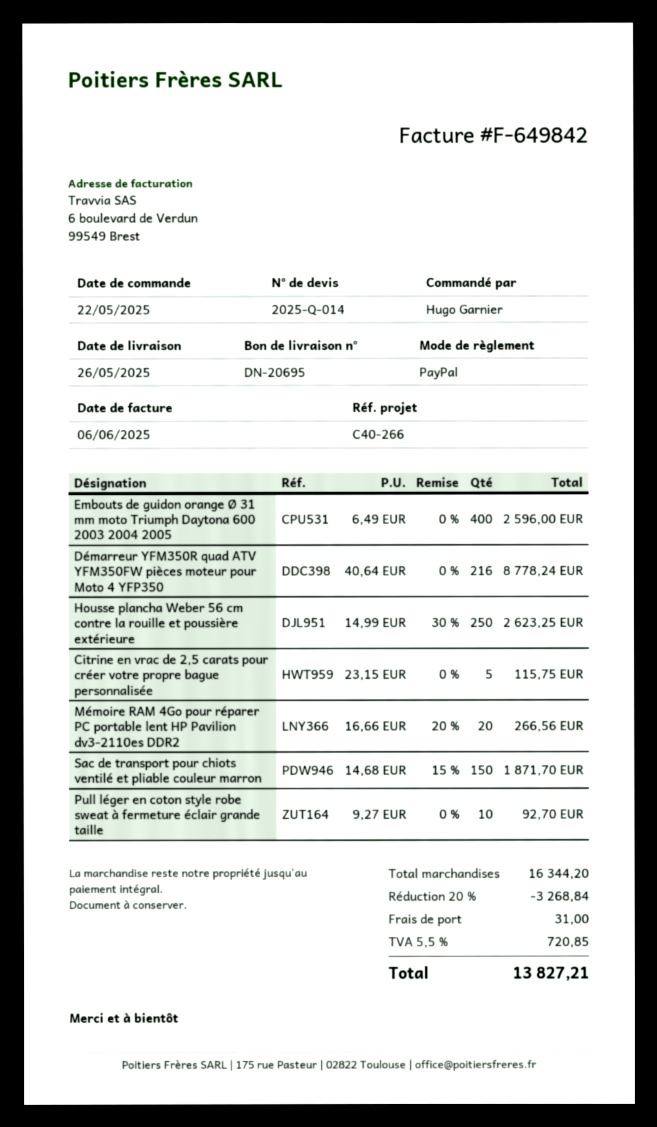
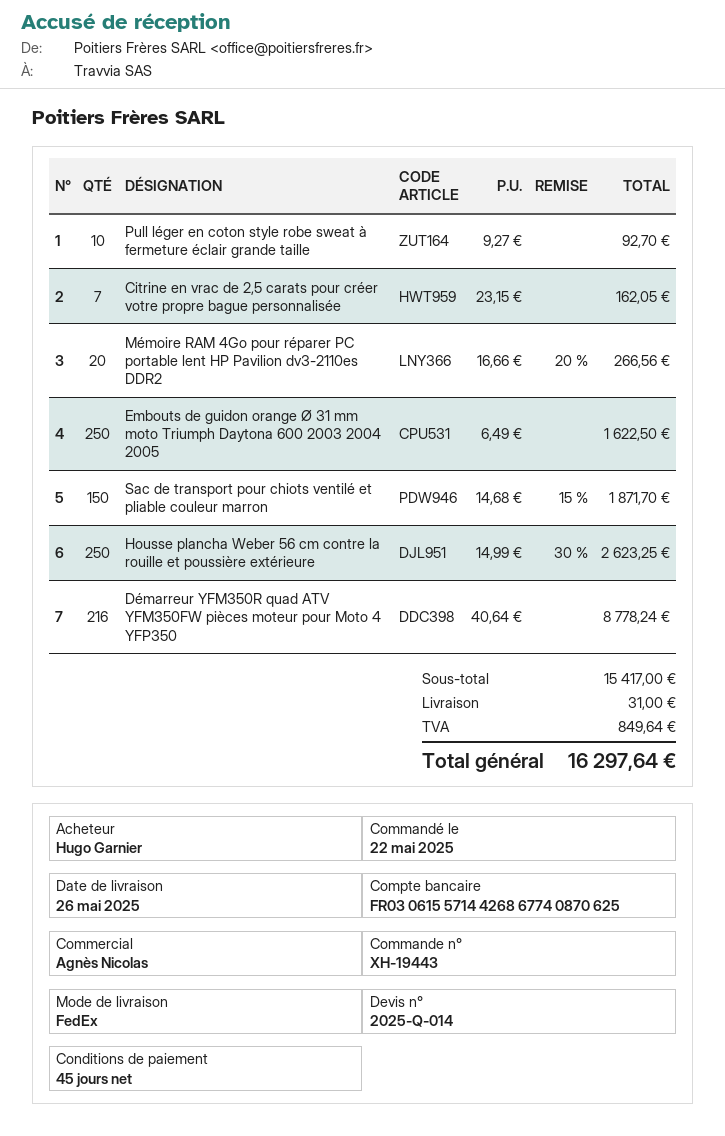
Embouts de guidon orange Ø 31 mm moto Triumph Daytona 600 2003 2004 2005: 400 x 6.49 = 2596.00 -> 250 x 6.49 = 1622.50
Citrine en vrac de 2,5 carats pour créer votre propre bague personnalisée: 5 x 23.15 = 115.75 -> 7 x 23.15 = 162.05
subtotal: 16344.20 -> 15417.00
discount: 20% = 3268.84 -> none
tax: 720.85 -> 849.64
total: 13827.21 -> 16297.64

